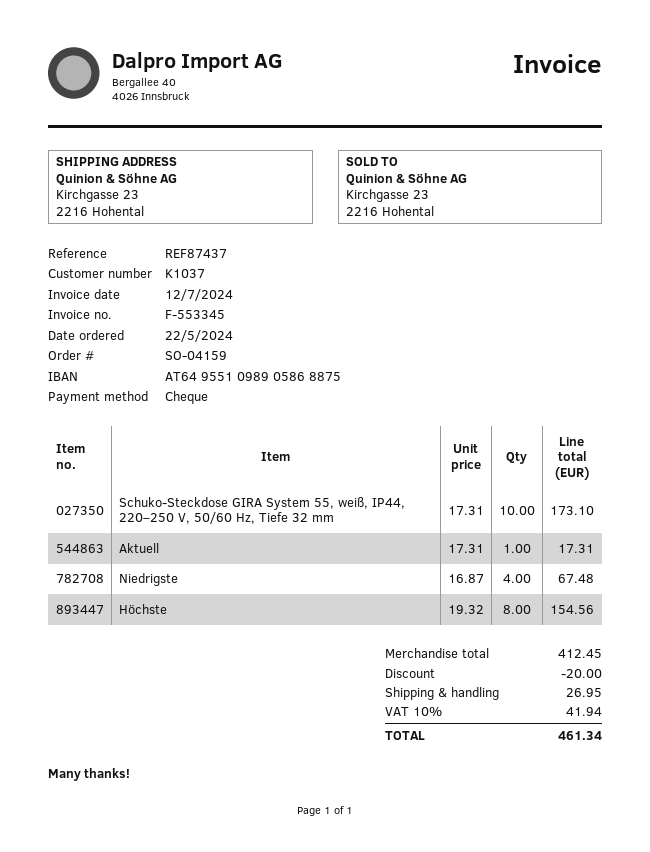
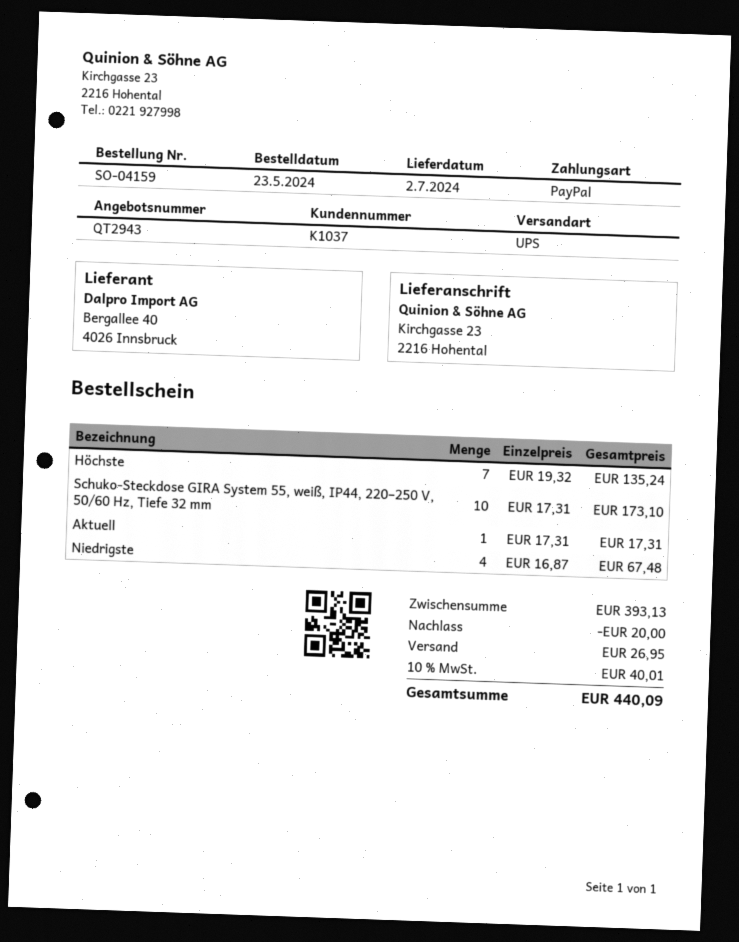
order date: 2024-05-22 -> 2024-05-23
payment method: cheque -> PayPal
Höchste: 8 x 19.32 = 154.56 -> 7 x 19.32 = 135.24
subtotal: 412.45 -> 393.13
tax: 10% = 41.94 -> 10% = 40.01
total: 461.34 -> 440.09

